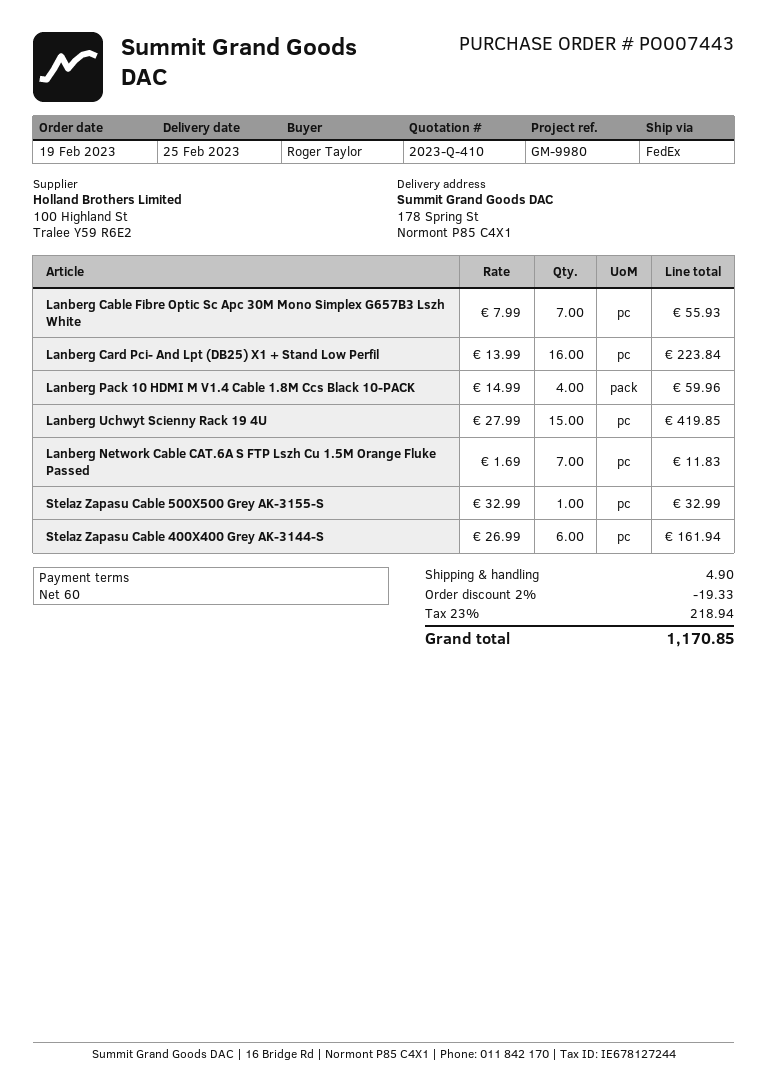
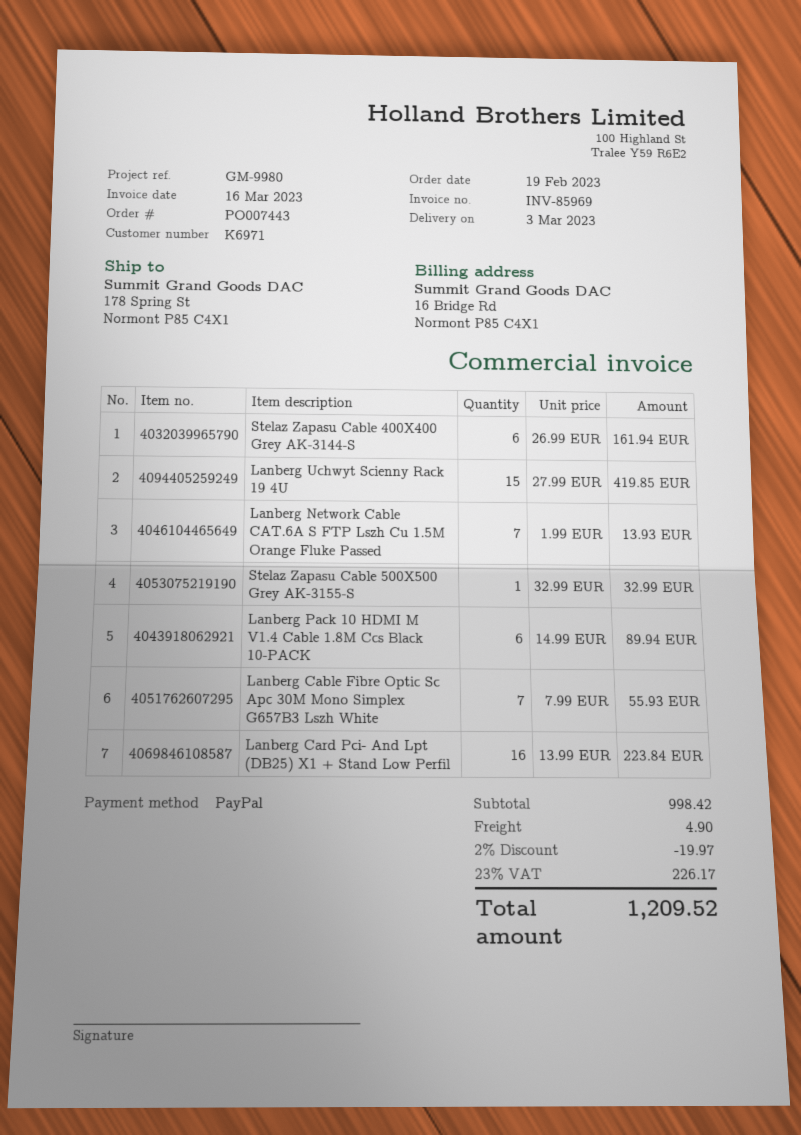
delivery date: 2023-02-25 -> 2023-03-03
Lanberg Pack 10 HDMI M V1.4 Cable 1.8M Ccs Black 10-PACK: 4 x 14.99 = 59.96 -> 6 x 14.99 = 89.94
Lanberg Network Cable CAT.6A S FTP Lszh Cu 1.5M Orange Fluke Passed: 7 x 1.69 = 11.83 -> 7 x 1.99 = 13.93
discount: 2% = 19.33 -> 2% = 19.97
tax: 23% = 218.94 -> 23% = 226.17
total: 1170.85 -> 1209.52

